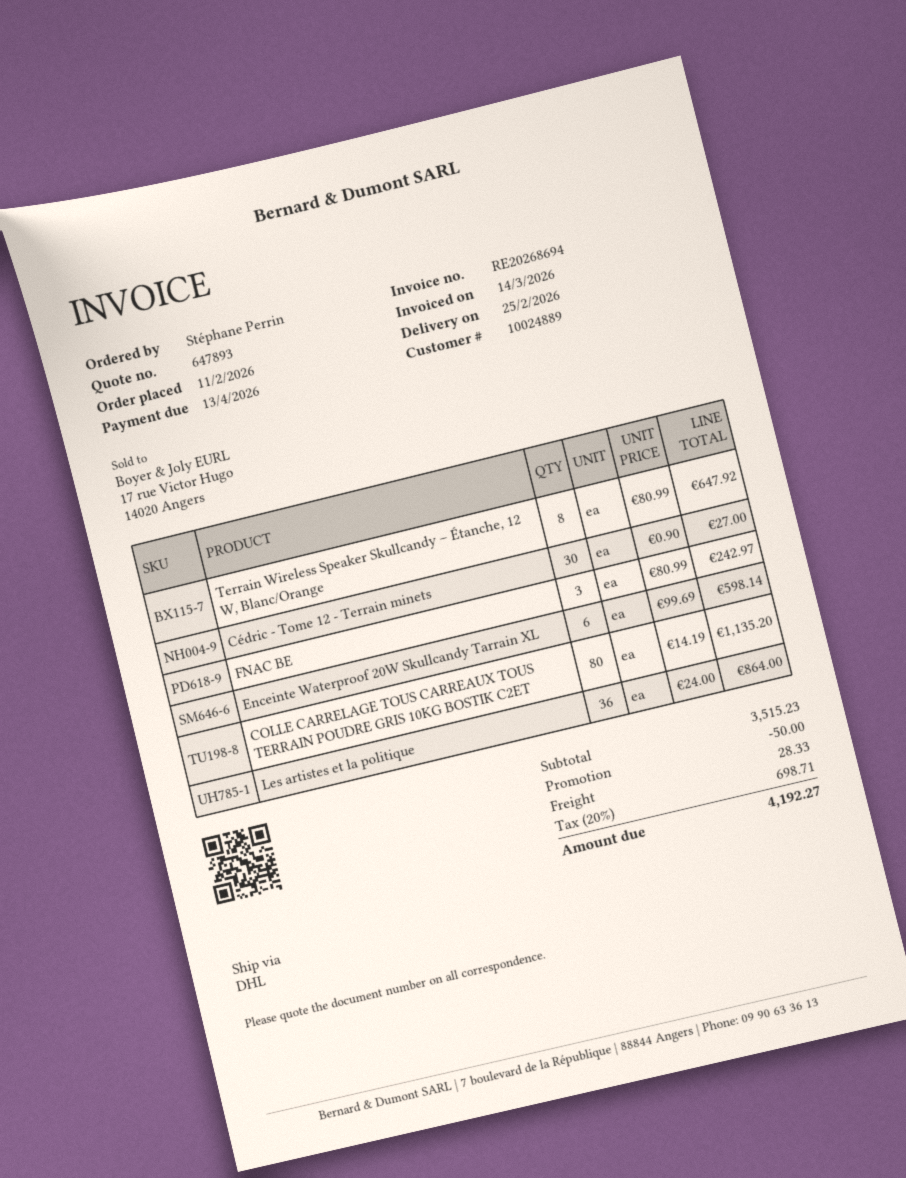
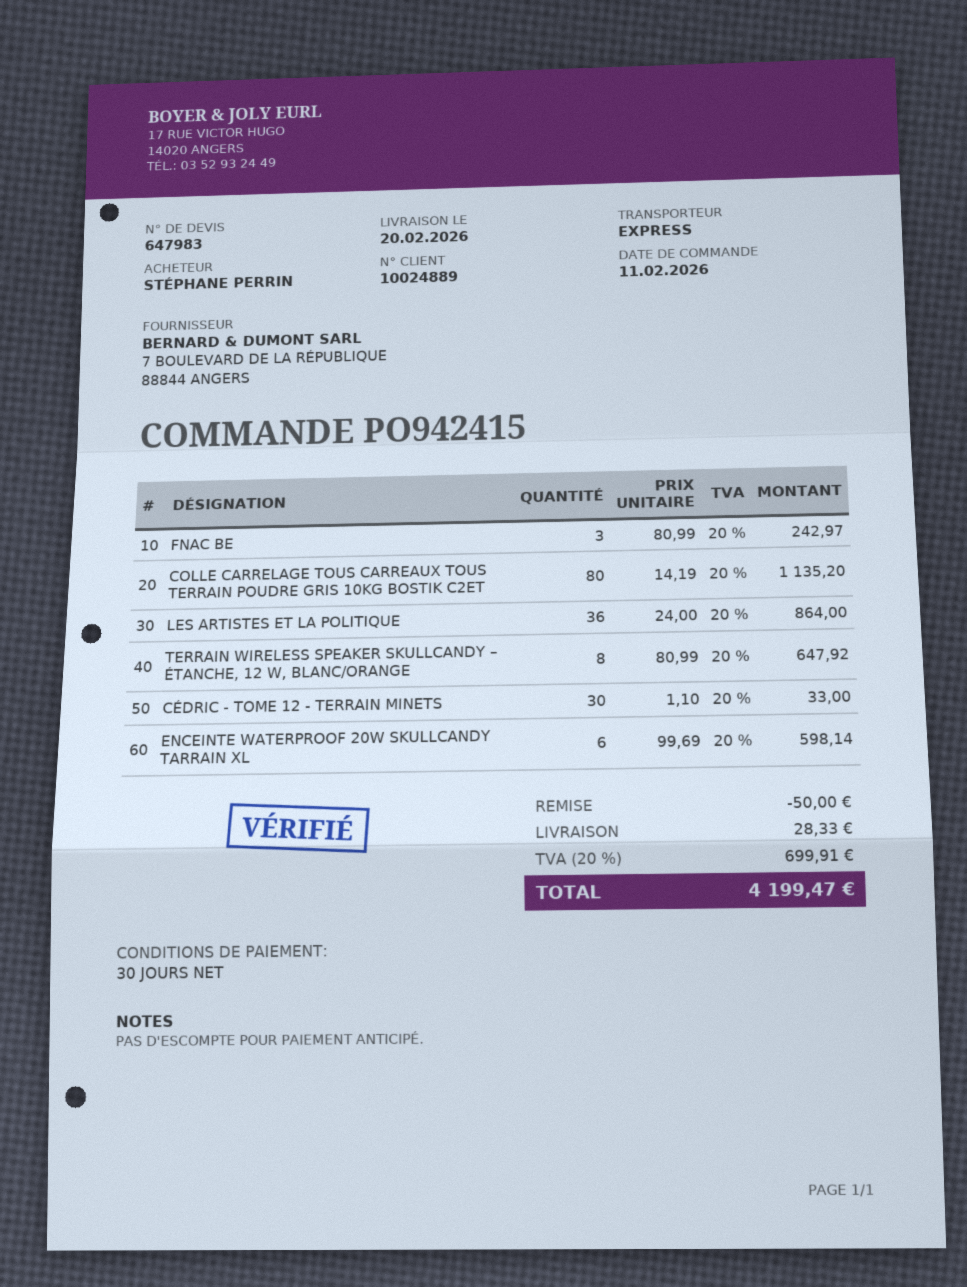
quote number: 647893 -> 647983
delivery date: 2026-02-25 -> 2026-02-20
shipping method: DHL -> express
Cédric - Tome 12 - Terrain minets: 30 x 0.90 = 27.00 -> 30 x 1.10 = 33.00
tax: 20% = 698.71 -> 20% = 699.91
total: 4192.27 -> 4199.47

